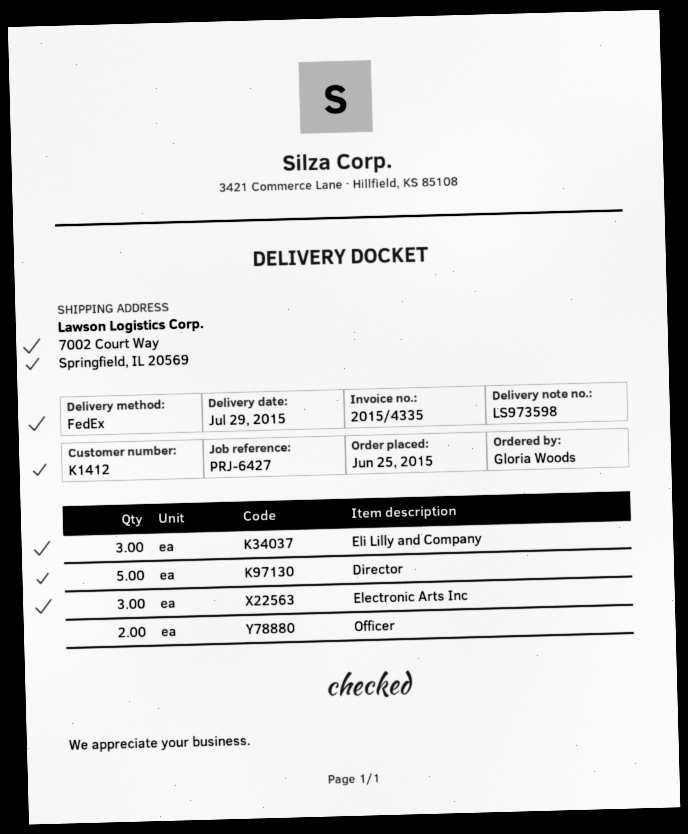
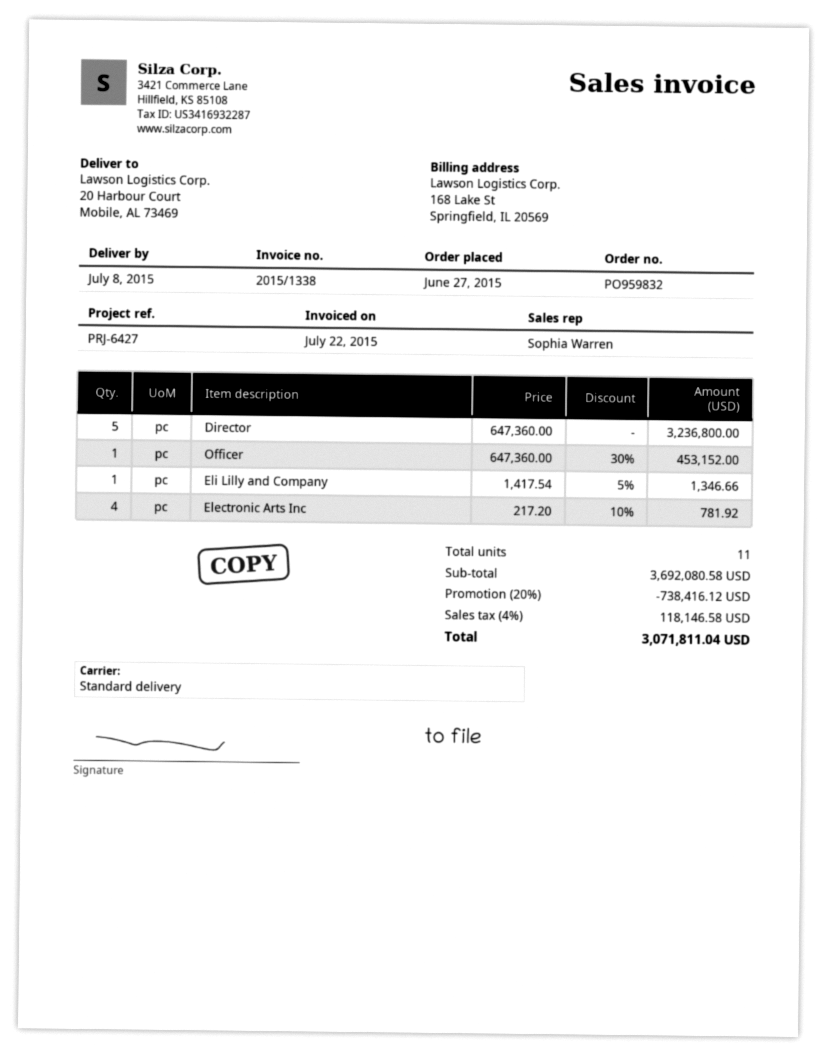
order date: 2015-06-25 -> 2015-06-27
delivery date: 2015-07-29 -> 2015-07-08
invoice number: 2015/4335 -> 2015/1338
shipping method: FedEx -> standard
ship to: 7002 Court Way, Springfield, IL 20569 -> 20 Harbour Court, Mobile, AL 73469
Eli Lilly and Company: 3 -> 1
Electronic Arts Inc: 3 -> 4
Officer: 2 -> 1

